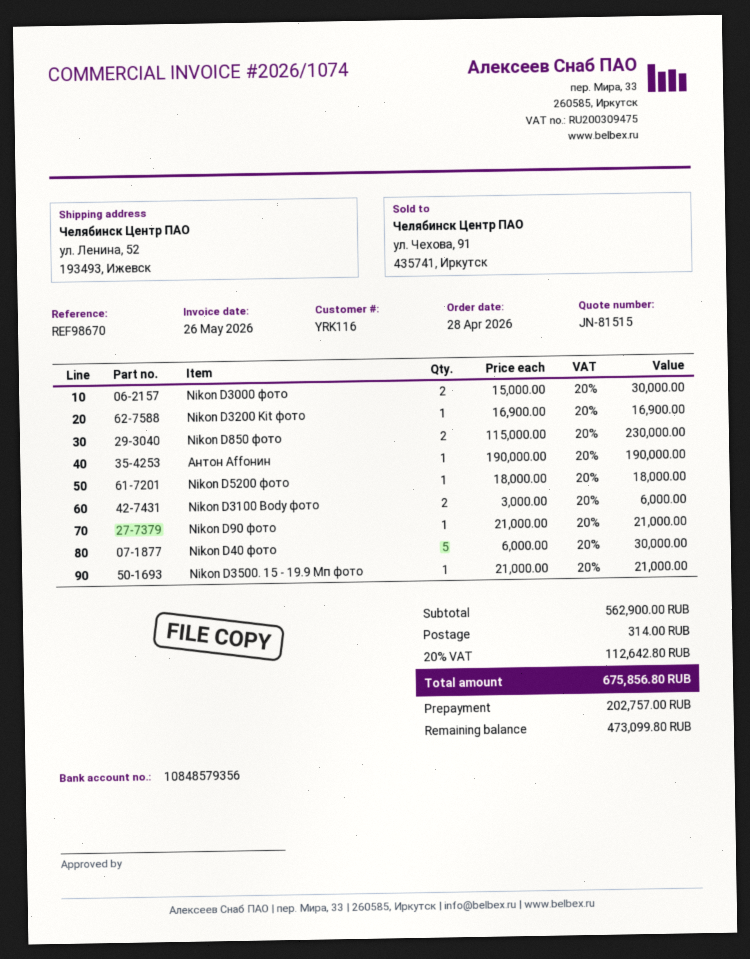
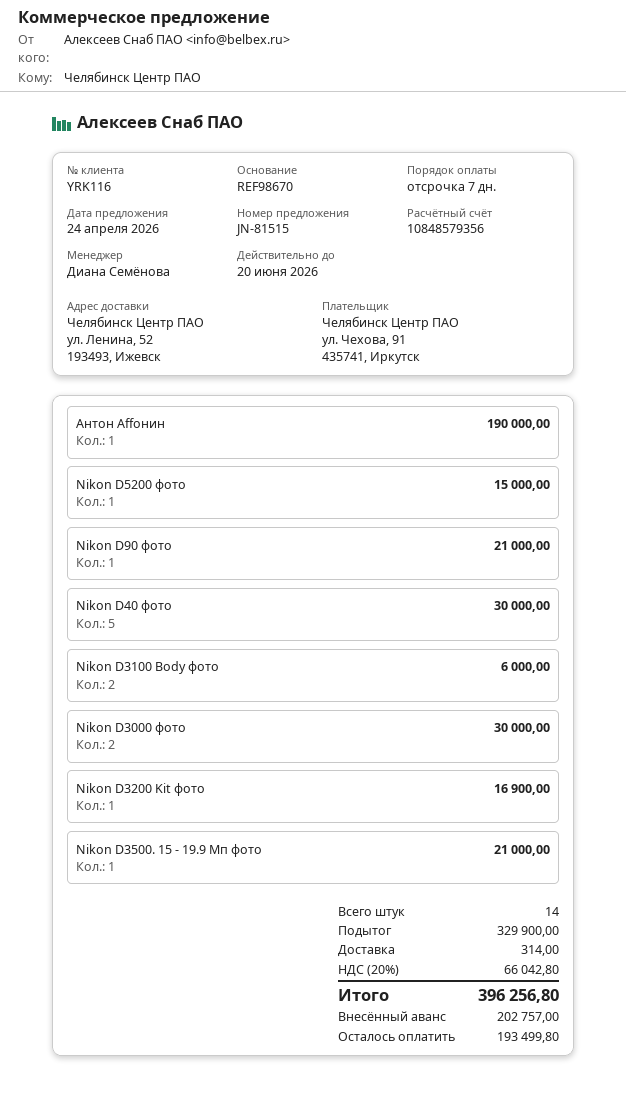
Nikon D850 фото: 2 for 230000.00 -> none
Nikon D5200 фото: 1 for 18000.00 -> 1 for 15000.00
subtotal: 562900.00 -> 329900.00
tax: 20% = 112642.80 -> 20% = 66042.80
total: 675856.80 -> 396256.80
balance: 473099.80 -> 193499.80

